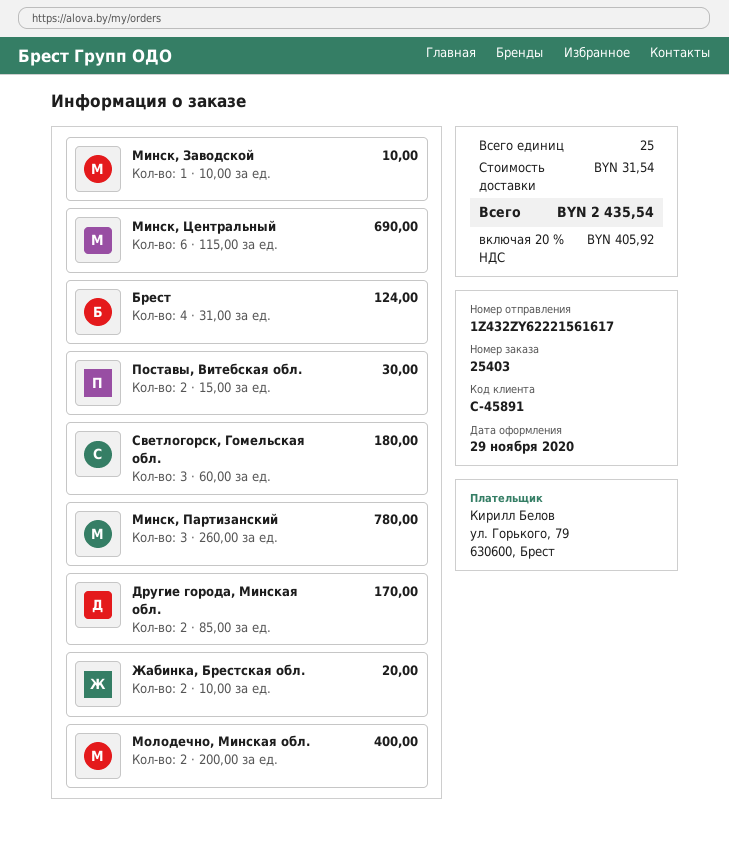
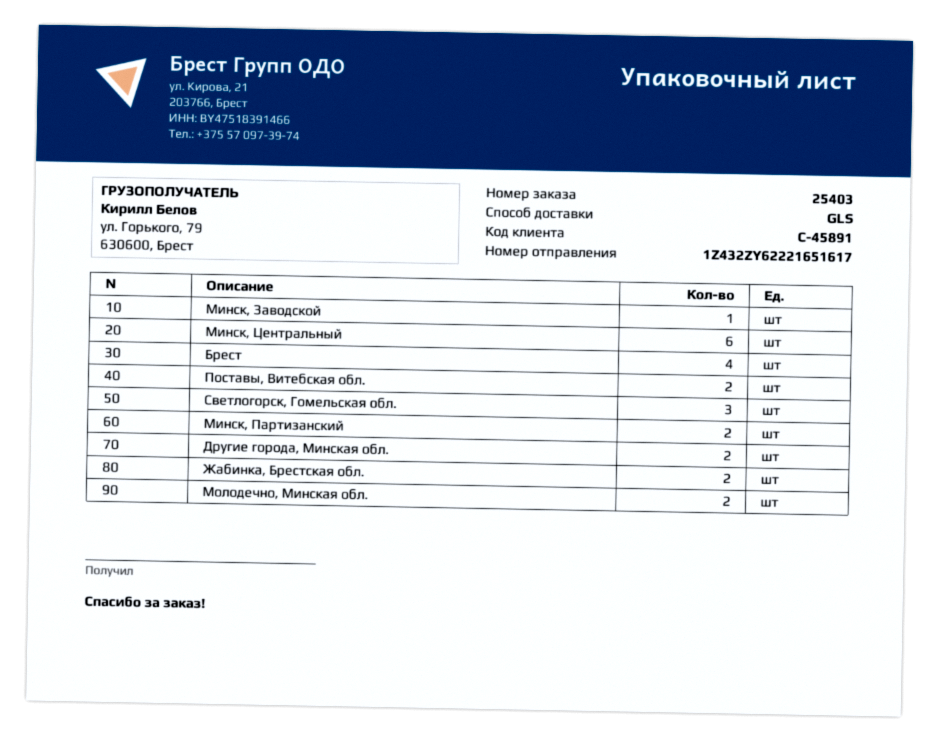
tracking number: 1Z432ZY62221561617 -> 1Z432ZY62221651617
Минск, Партизанский: 3 -> 2

